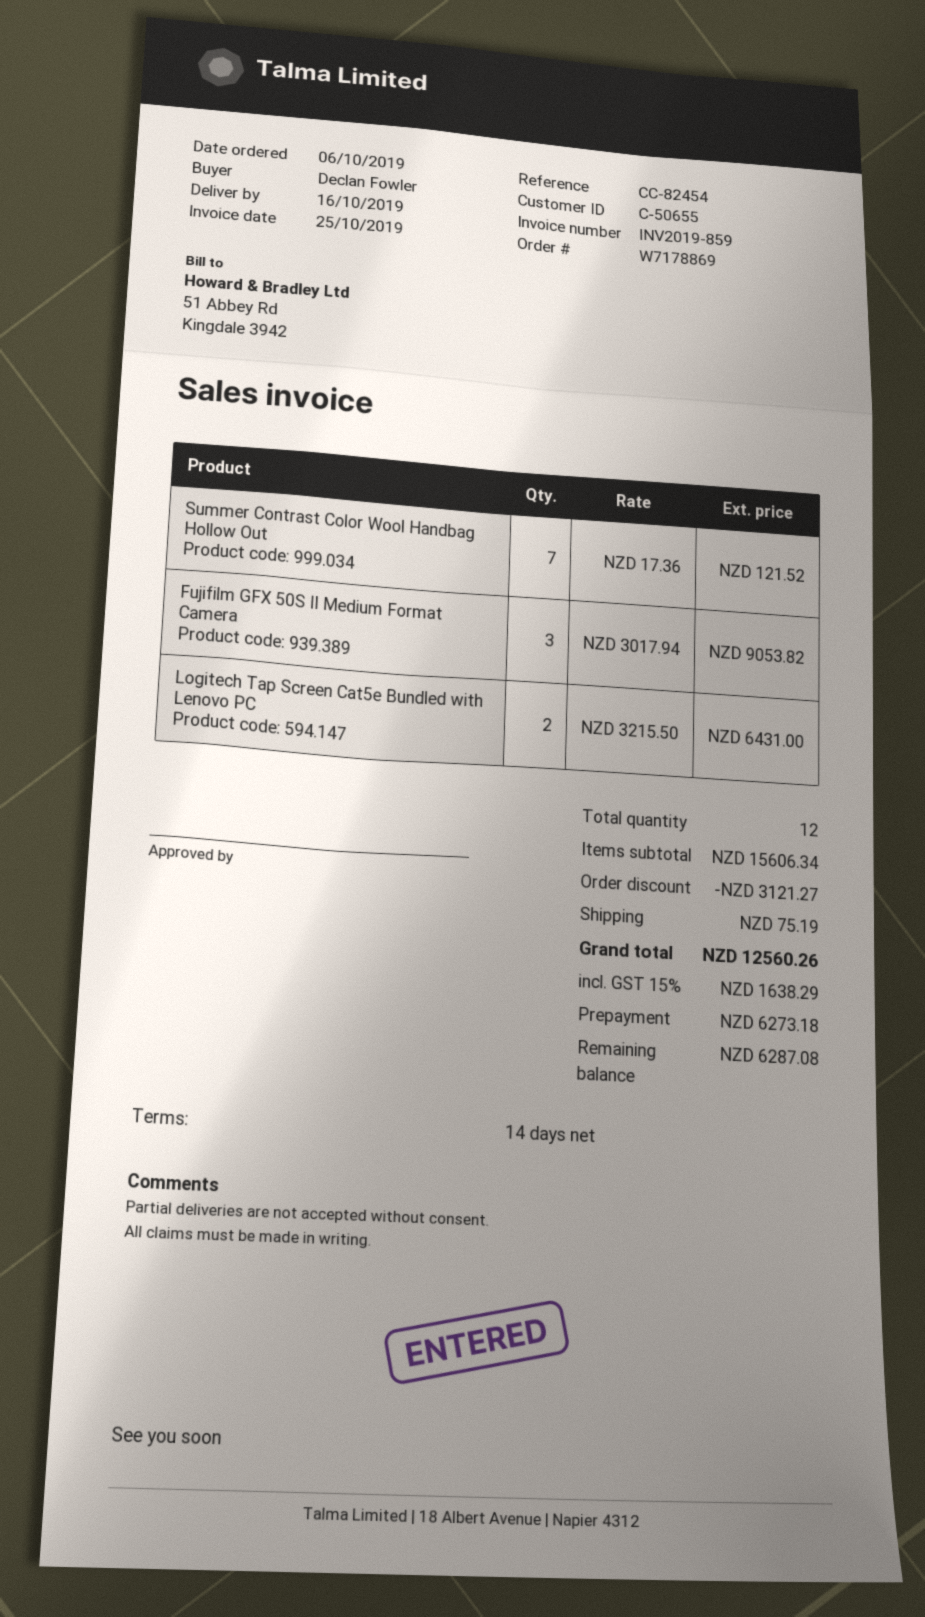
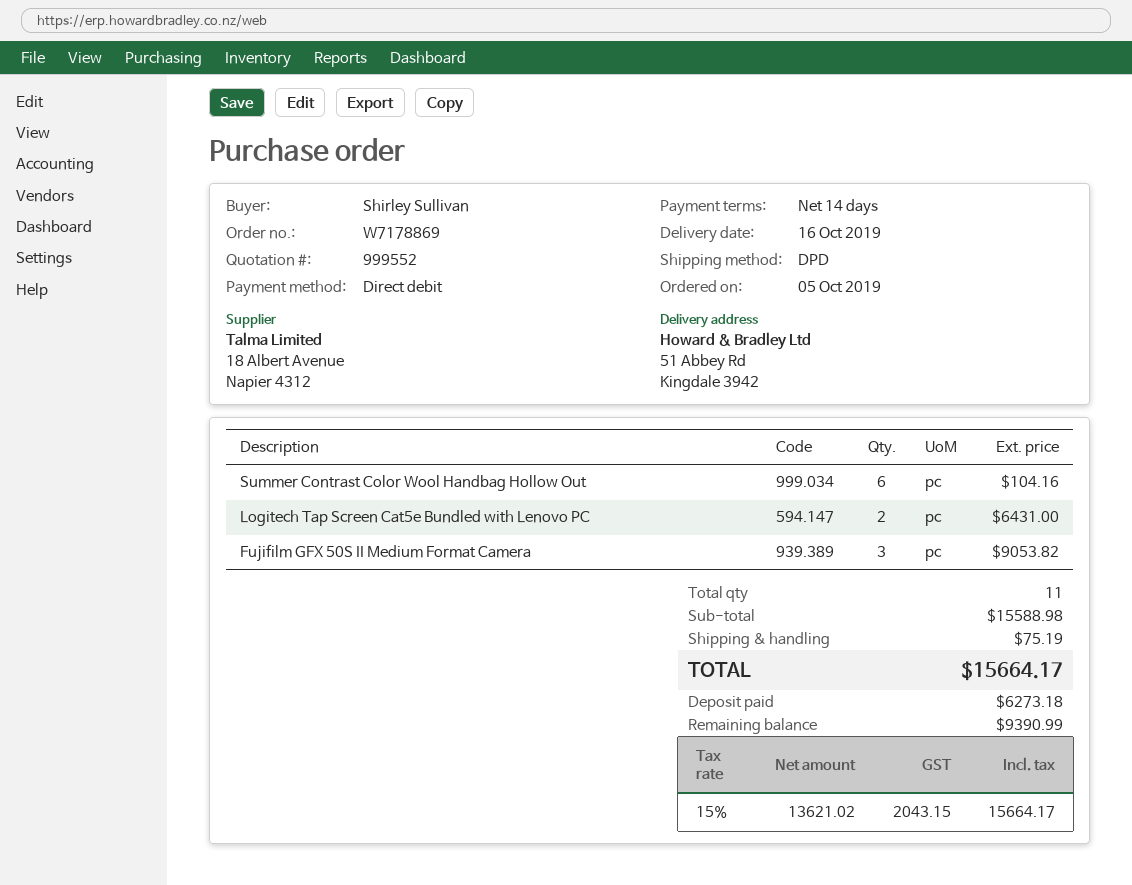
order date: 2019-10-06 -> 2019-10-05
ordered by: Declan Fowler -> Shirley Sullivan
Summer Contrast Color Wool Handbag Hollow Out: 7 for 121.52 -> 6 for 104.16
total quantity: 12 -> 11
subtotal: 15606.34 -> 15588.98
discount: 3121.27 -> none
tax: 15% = 1638.29 -> 15% = 2043.15
total: 12560.26 -> 15664.17
balance: 6287.08 -> 9390.99

